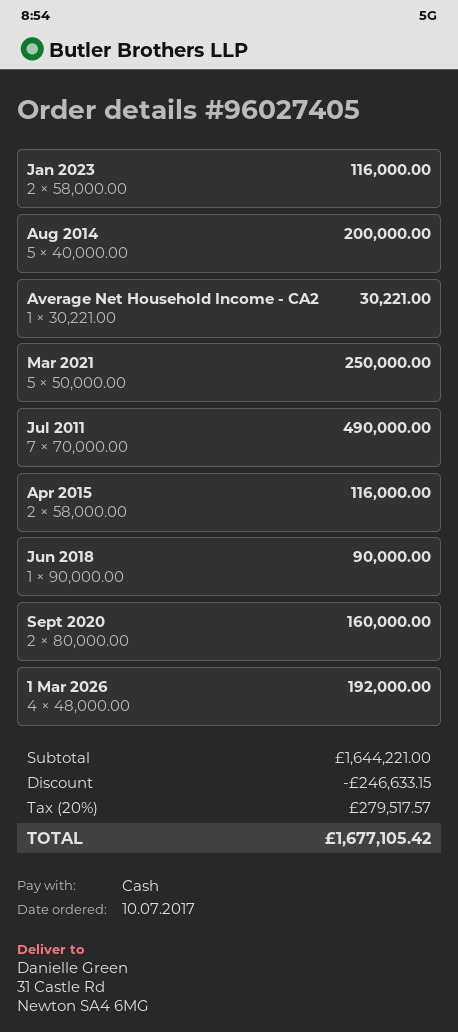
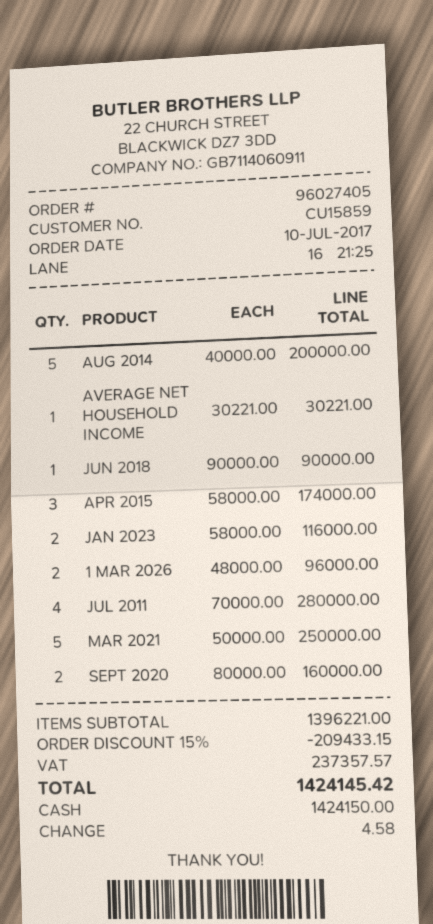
Jul 2011: 7 x 70000.00 = 490000.00 -> 4 x 70000.00 = 280000.00
Apr 2015: 2 x 58000.00 = 116000.00 -> 3 x 58000.00 = 174000.00
1 Mar 2026: 4 x 48000.00 = 192000.00 -> 2 x 48000.00 = 96000.00
subtotal: 1644221.00 -> 1396221.00
discount: 246633.15 -> 209433.15
tax: 279517.57 -> 237357.57
total: 1677105.42 -> 1424145.42

